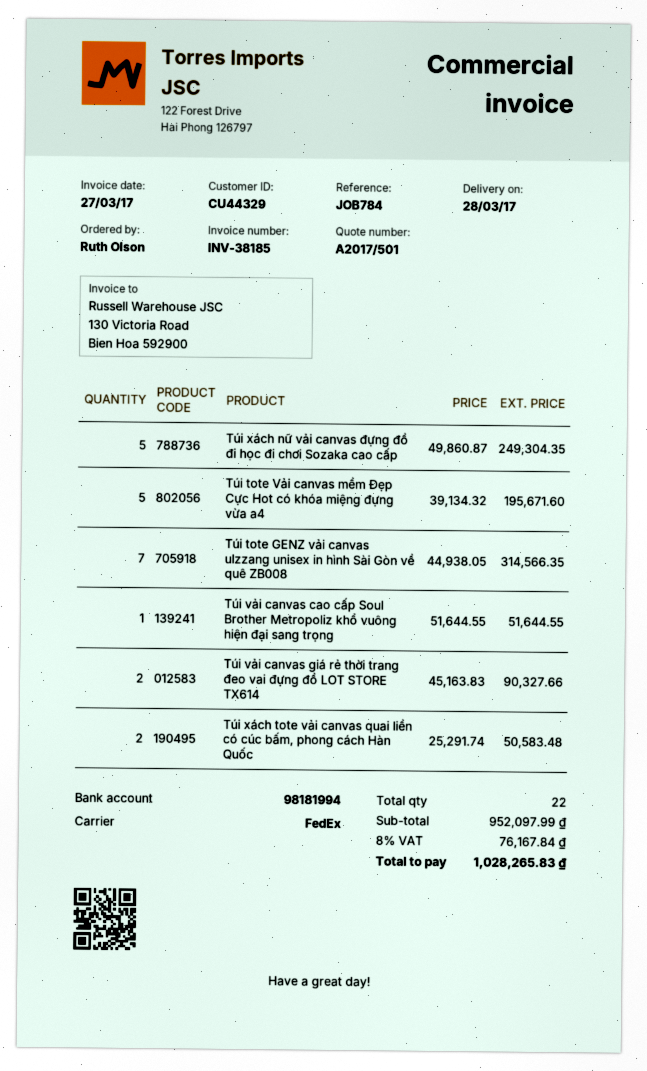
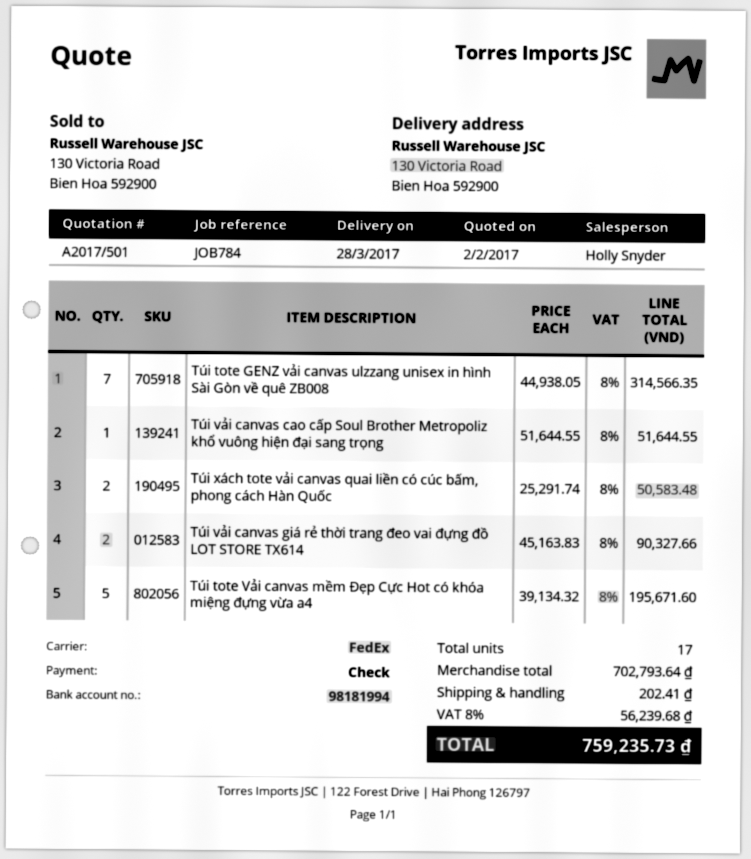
Túi xách nữ vải canvas đựng đồ đi học đi chơi Sozaka cao cấp: 5 x 49860.87 = 249304.35 -> none
total quantity: 22 -> 17
subtotal: 952097.99 -> 702793.64
shipping: none -> 202.41
tax: 8% = 76167.84 -> 8% = 56239.68
total: 1028265.83 -> 759235.73

